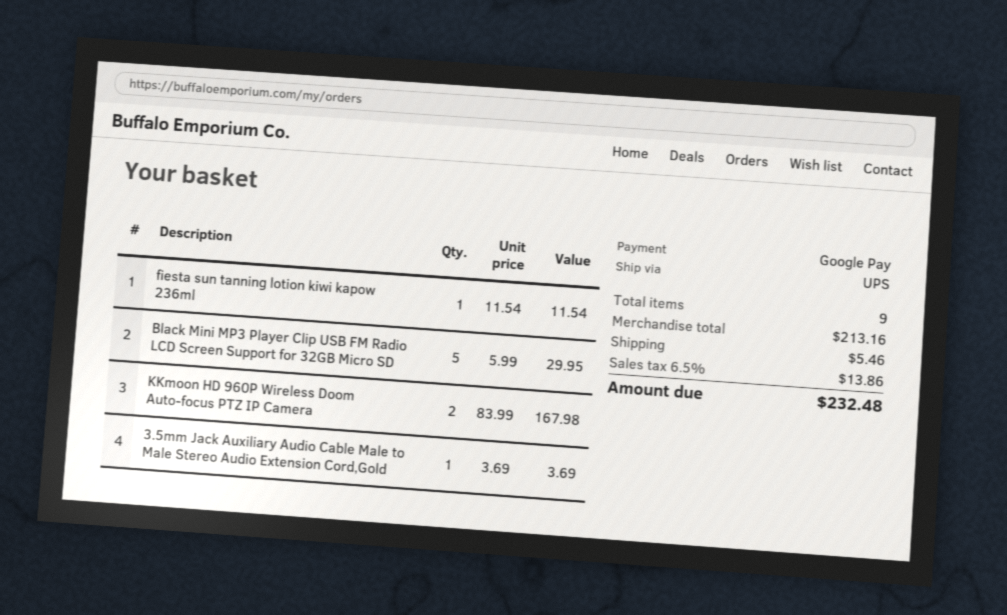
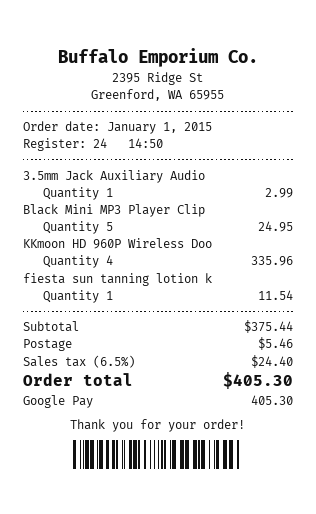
Black Mini MP3 Player Clip USB FM Radio LCD Screen Support for 32GB Micro SD: 5 for 29.95 -> 5 for 24.95
KKmoon HD 960P Wireless Doom Auto-focus PTZ IP Camera: 2 for 167.98 -> 4 for 335.96
3.5mm Jack Auxiliary Audio Cable Male to Male Stereo Audio Extension Cord,Gold: 1 for 3.69 -> 1 for 2.99
subtotal: 213.16 -> 375.44
tax: 6.5% = 13.86 -> 6.5% = 24.40
total: 232.48 -> 405.30

